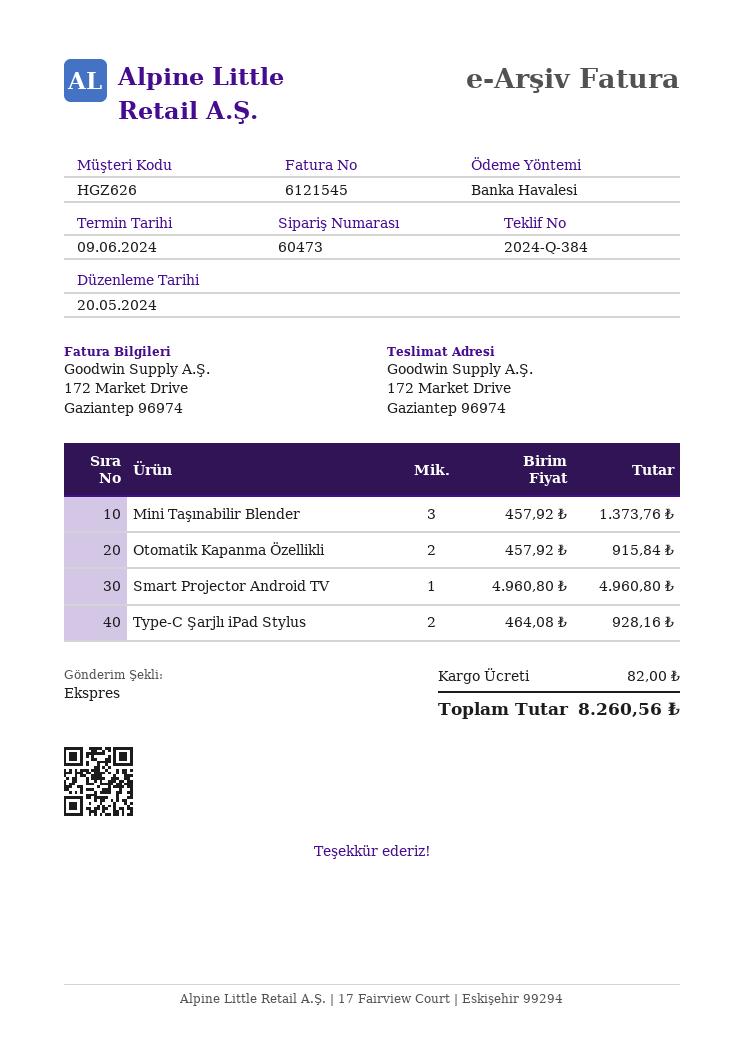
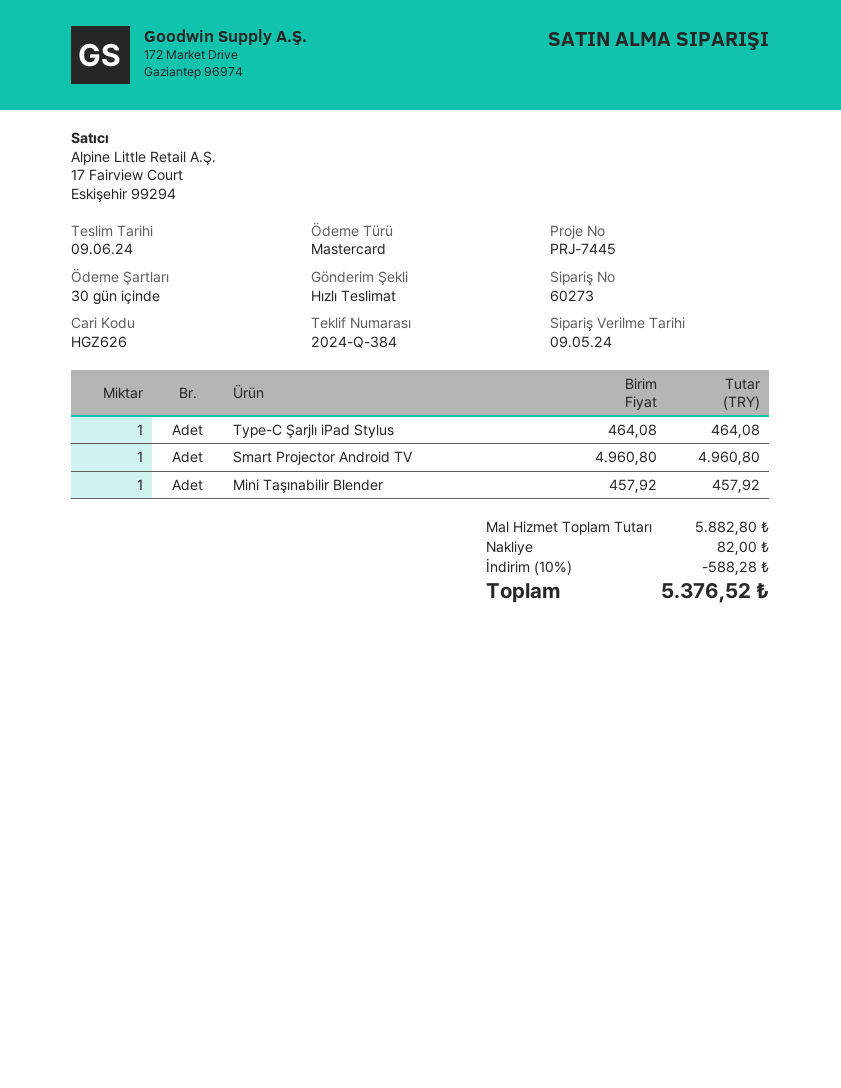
order number: 60473 -> 60273
payment method: bank transfer -> Mastercard
Mini Taşınabilir Blender: 3 x 457.92 = 1373.76 -> 1 x 457.92 = 457.92
Otomatik Kapanma Özellikli: 2 x 457.92 = 915.84 -> none
Type-C Şarjlı iPad Stylus: 2 x 464.08 = 928.16 -> 1 x 464.08 = 464.08
discount: none -> 10% = 588.28
total: 8260.56 -> 5376.52

